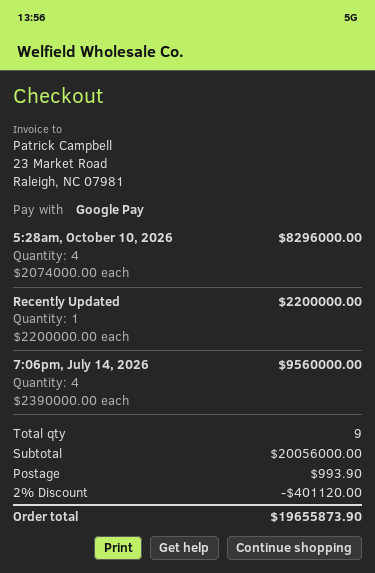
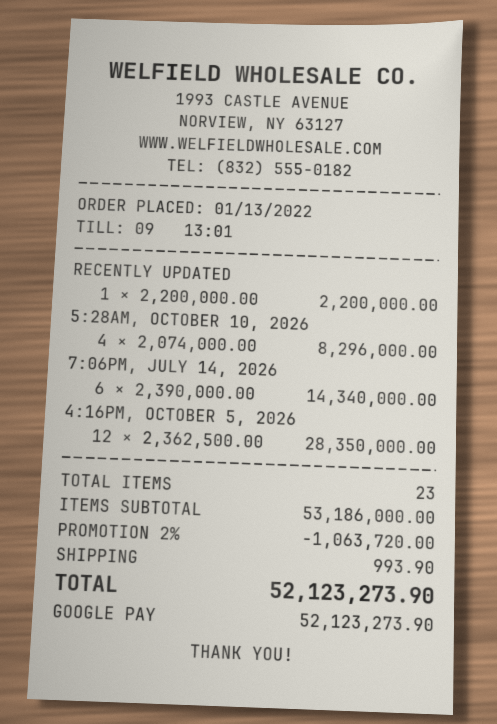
7:06pm, July 14, 2026: 4 x 2390000.00 = 9560000.00 -> 6 x 2390000.00 = 14340000.00
4:16PM, OCTOBER 5, 2026: none -> 12 x 2362500.00 = 28350000.00
total quantity: 9 -> 23
subtotal: 20056000.00 -> 53186000.00
discount: 2% = 401120.00 -> 2% = 1063720.00
total: 19655873.90 -> 52123273.90

